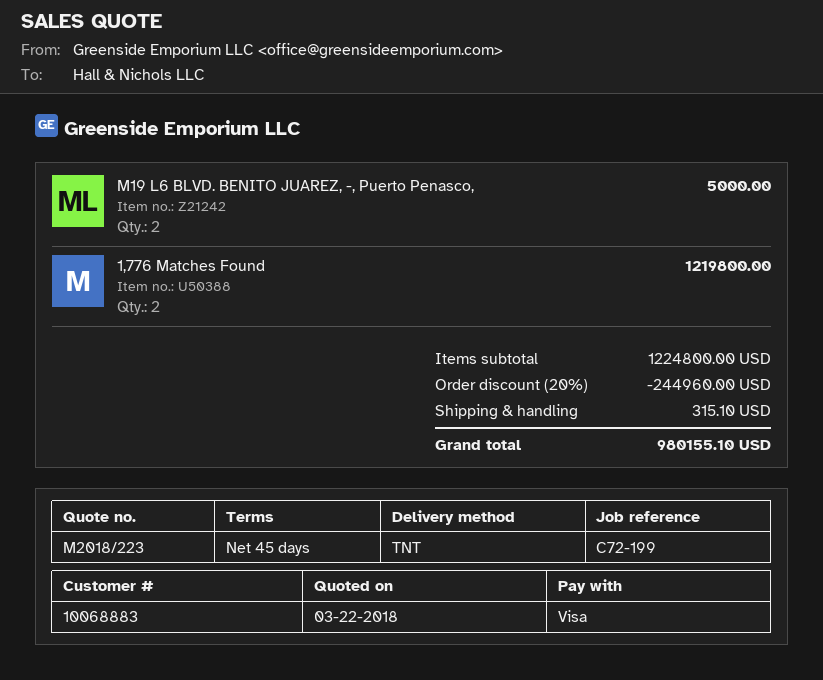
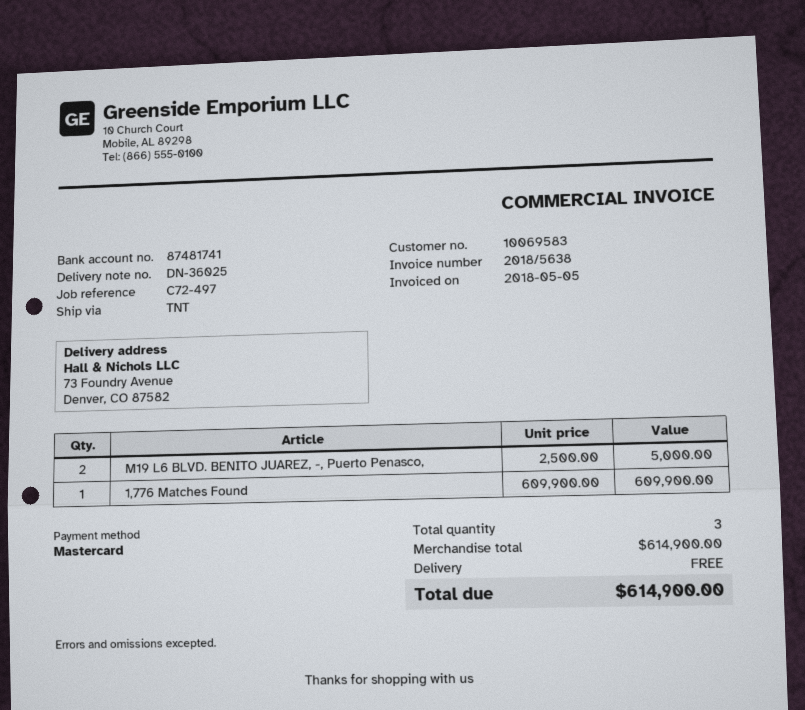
customer number: 10068883 -> 10069583
reference: C72-199 -> C72-497
payment method: Visa -> Mastercard
1,776 Matches Found: 2 for 1219800.00 -> 1 for 609900.00
subtotal: 1224800.00 -> 614900.00
discount: 20% = 244960.00 -> none
shipping: 315.10 -> 0.00
total: 980155.10 -> 614900.00

